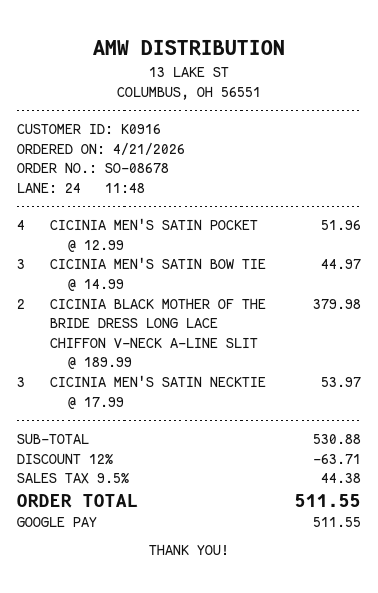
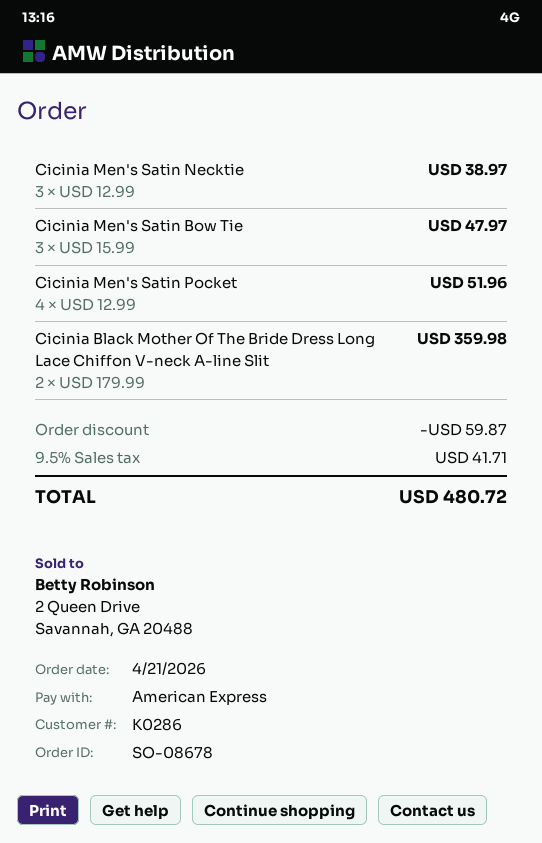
customer number: K0916 -> K0286
payment method: Google Pay -> American Express
CICINIA MEN'S SATIN BOW TIE: 3 x 14.99 = 44.97 -> 3 x 15.99 = 47.97
CICINIA BLACK MOTHER OF THE BRIDE DRESS LONG LACE CHIFFON V-NECK A-LINE SLIT: 2 x 189.99 = 379.98 -> 2 x 179.99 = 359.98
CICINIA MEN'S SATIN NECKTIE: 3 x 17.99 = 53.97 -> 3 x 12.99 = 38.97
discount: 63.71 -> 59.87
tax: 9.5% = 44.38 -> 9.5% = 41.71
total: 511.55 -> 480.72

